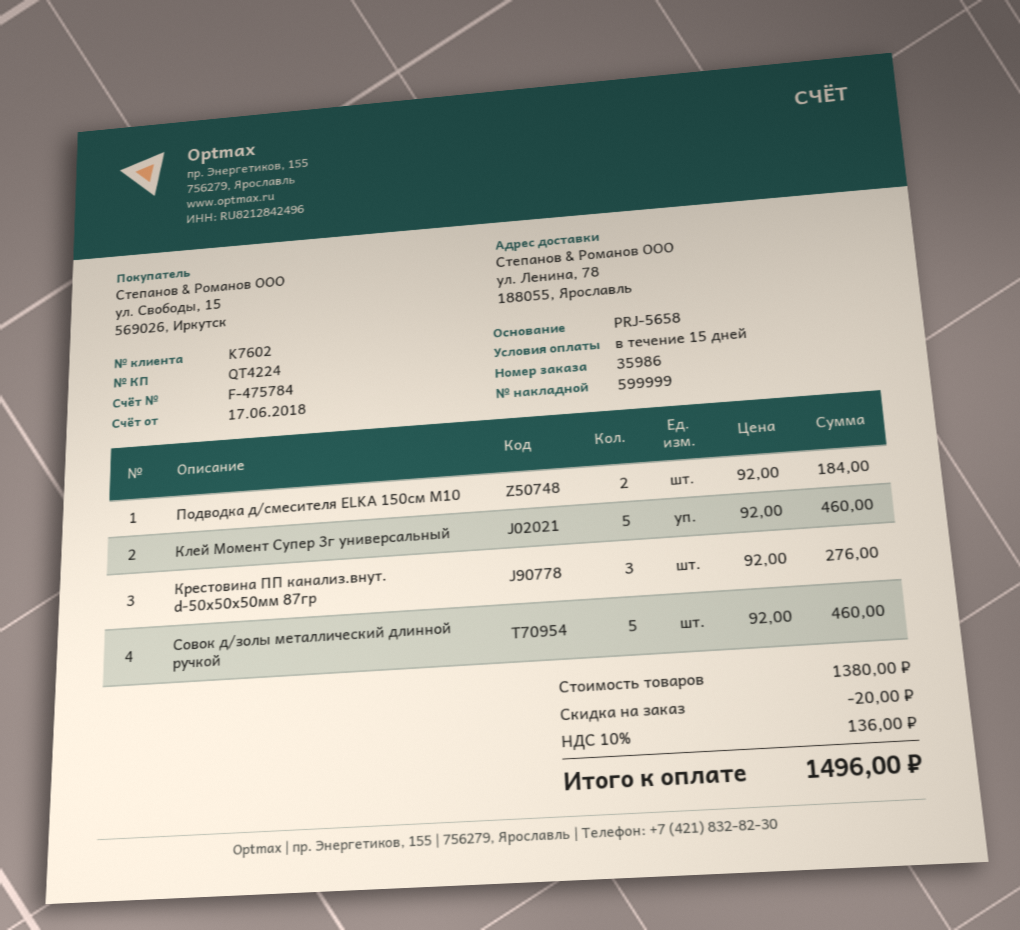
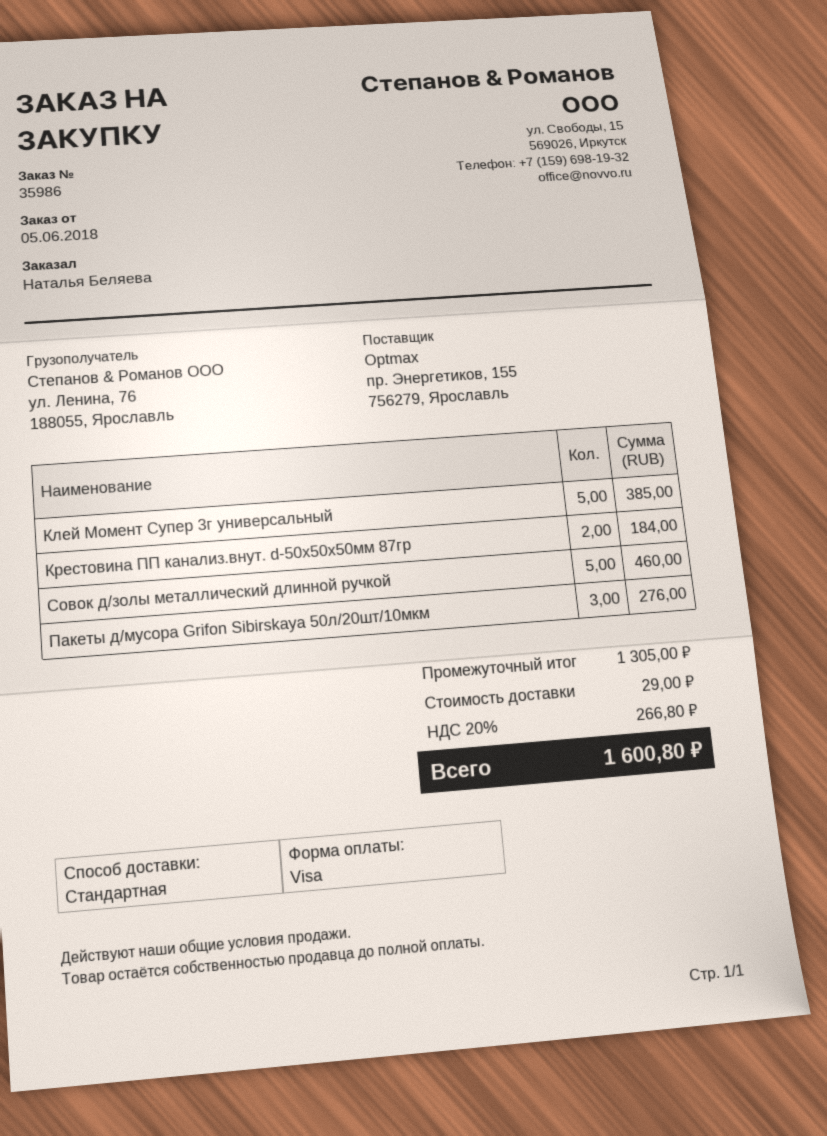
ship to: ул. Ленина, 78, 188055, Ярославль -> ул. Ленина, 76, 188055, Ярославль
Подводка д/смесителя ELKA 150см М10: 2 for 184.00 -> none
Клей Момент Супер 3г универсальный: 5 for 460.00 -> 5 for 385.00
Крестовина ПП канализ.внут. d-50х50х50мм 87гр: 3 for 276.00 -> 2 for 184.00
Пакеты д/мусора Grifon Sibirskaya 50л/20шт/10мкм: none -> 3 for 276.00
subtotal: 1380.00 -> 1305.00
discount: 20.00 -> none
shipping: none -> 29.00
tax: 10% = 136.00 -> 20% = 266.80
total: 1496.00 -> 1600.80

